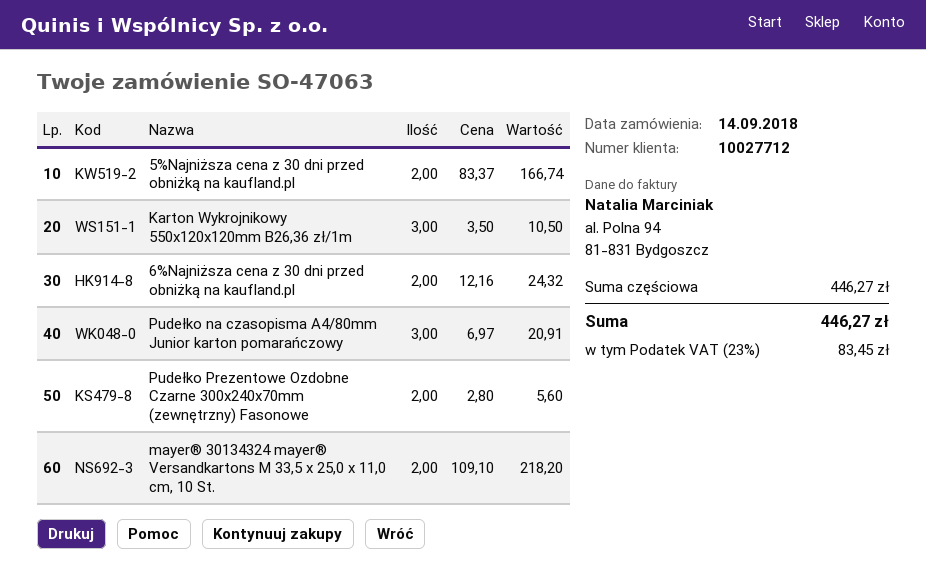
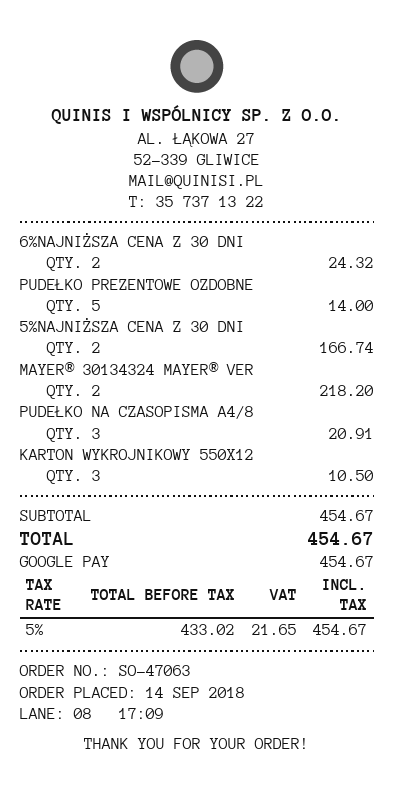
Pudełko Prezentowe Ozdobne Czarne 300x240x70mm (zewnętrzny) Fasonowe: 2 for 5.60 -> 5 for 14.00
subtotal: 446.27 -> 454.67
tax: 23% = 83.45 -> 5% = 21.65
total: 446.27 -> 454.67

